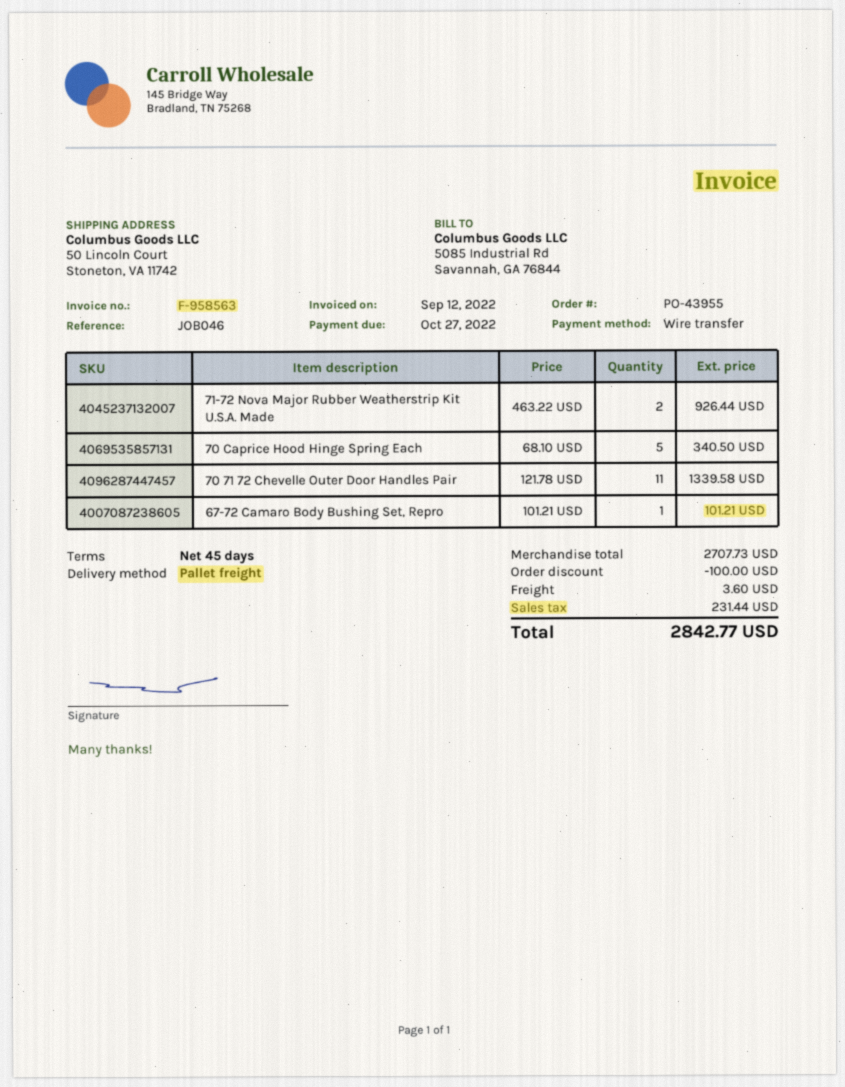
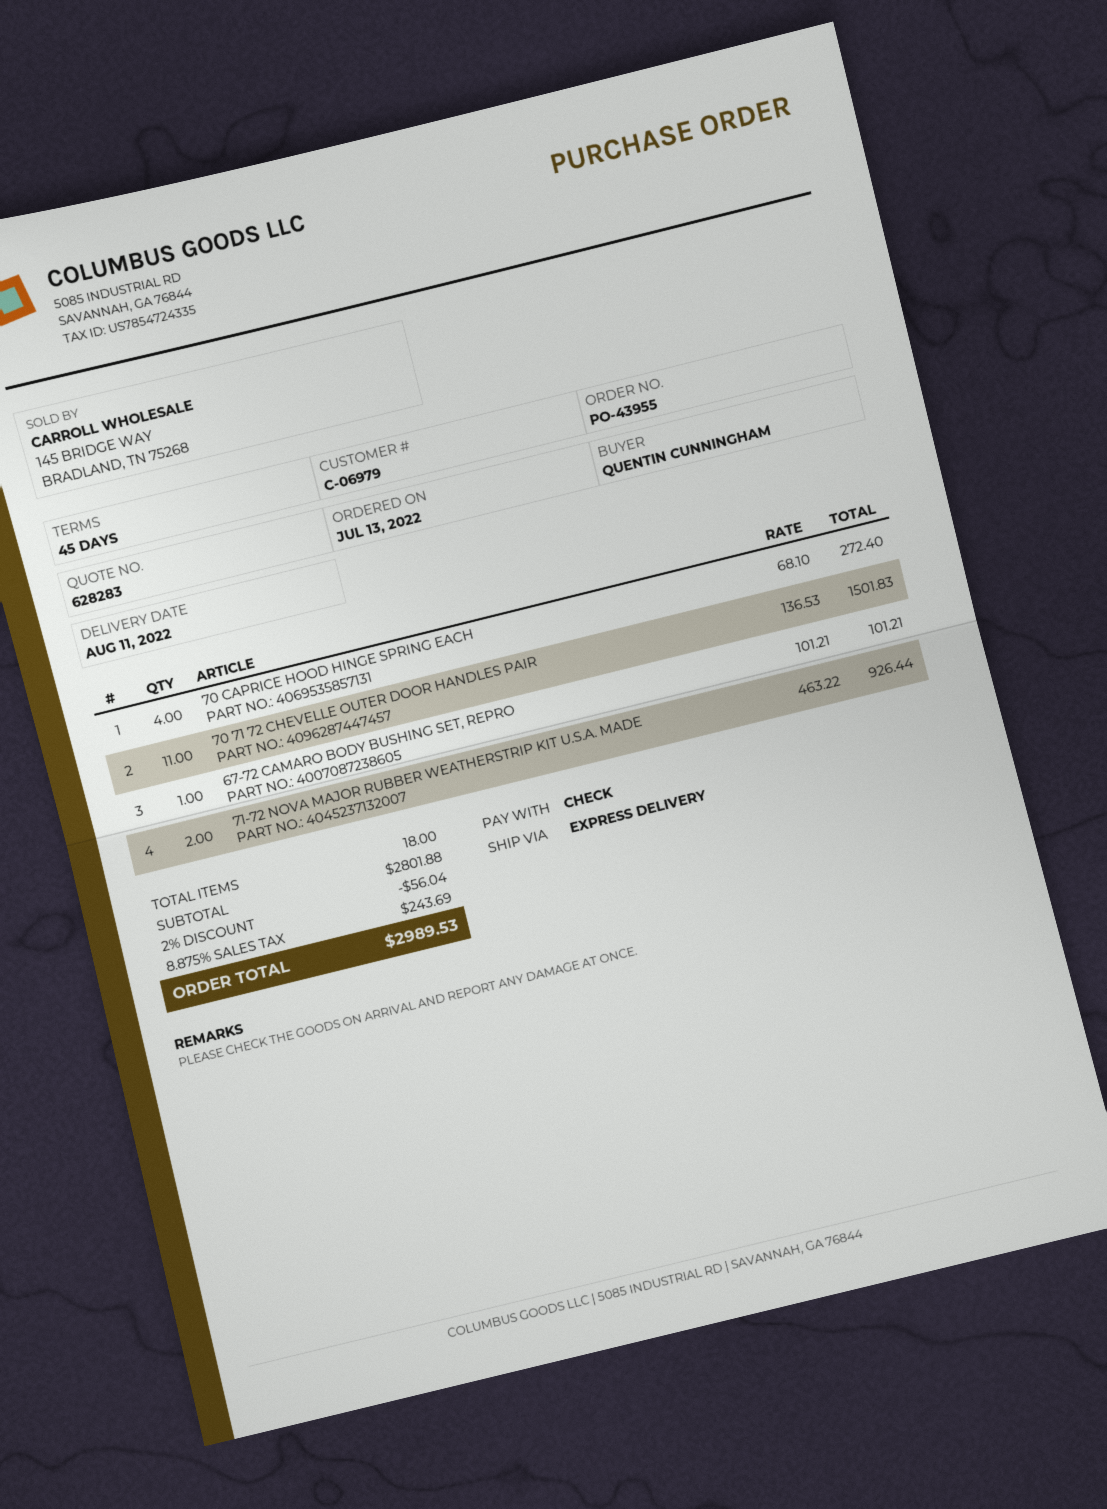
payment method: bank transfer -> cheque
shipping method: pallet freight -> express
70 Caprice Hood Hinge Spring Each: 5 x 68.10 = 340.50 -> 4 x 68.10 = 272.40
70 71 72 Chevelle Outer Door Handles Pair: 11 x 121.78 = 1339.58 -> 11 x 136.53 = 1501.83
subtotal: 2707.73 -> 2801.88
discount: 100.00 -> 56.04
shipping: 3.60 -> none
tax: 231.44 -> 243.69
total: 2842.77 -> 2989.53

